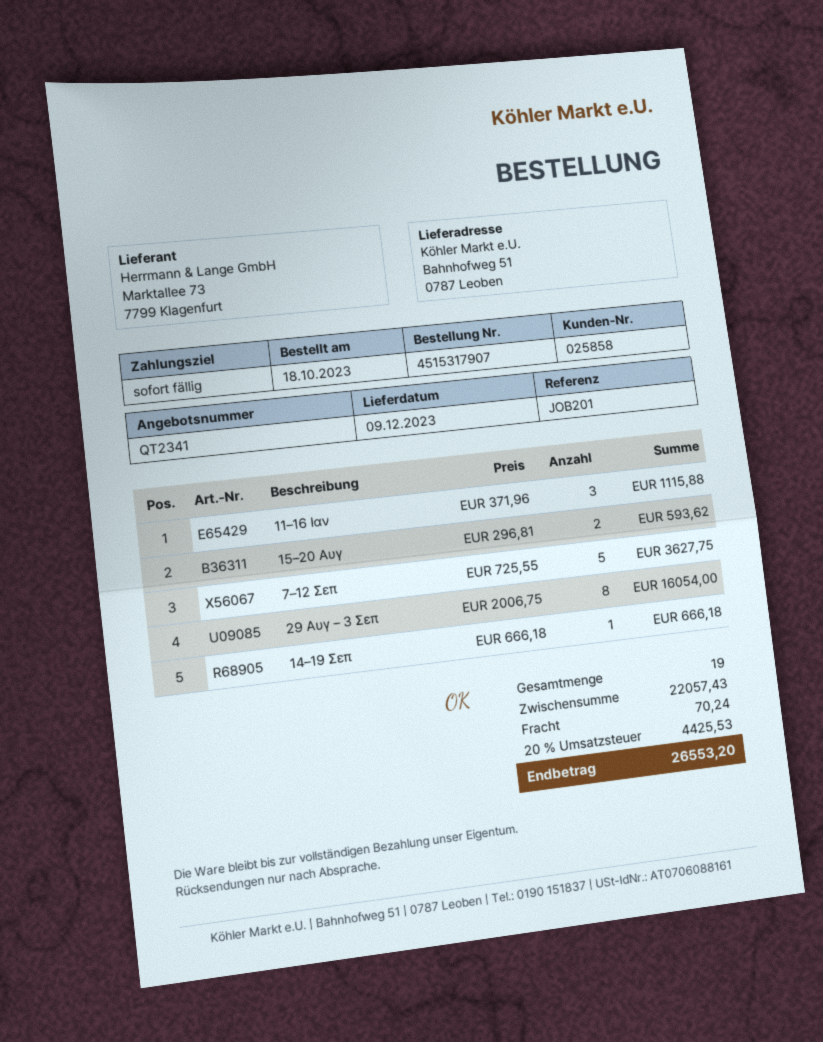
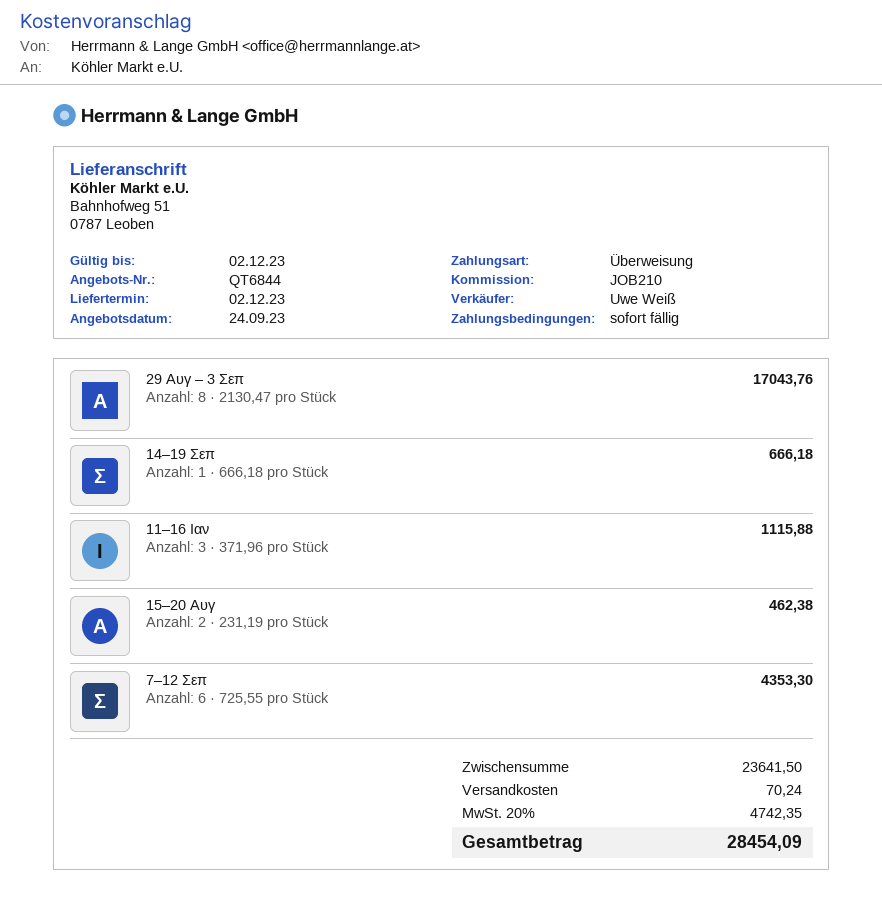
quote number: QT2341 -> QT6844
delivery date: 2023-12-09 -> 2023-12-02
reference: JOB201 -> JOB210
15–20 Αυγ: 2 x 296.81 = 593.62 -> 2 x 231.19 = 462.38
7–12 Σεπ: 5 x 725.55 = 3627.75 -> 6 x 725.55 = 4353.30
29 Αυγ – 3 Σεπ: 8 x 2006.75 = 16054.00 -> 8 x 2130.47 = 17043.76
subtotal: 22057.43 -> 23641.50
tax: 20% = 4425.53 -> 20% = 4742.35
total: 26553.20 -> 28454.09

